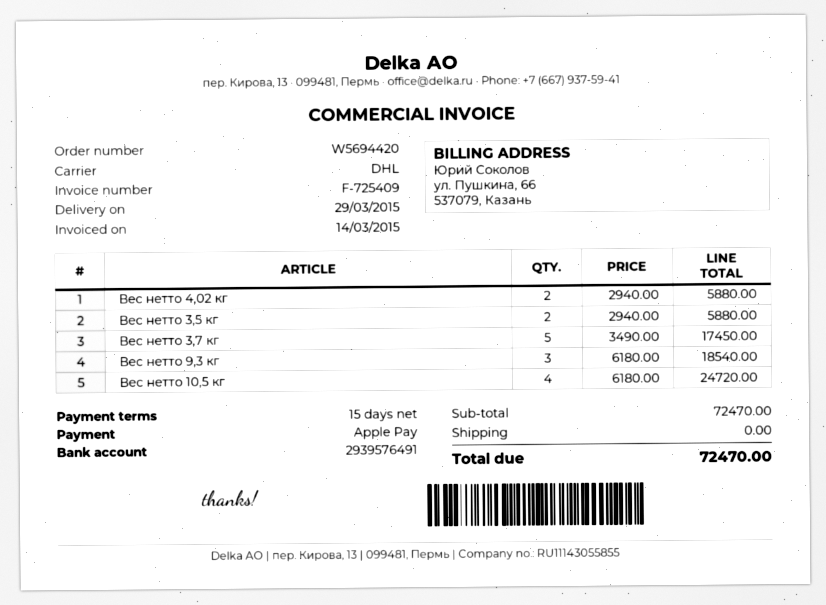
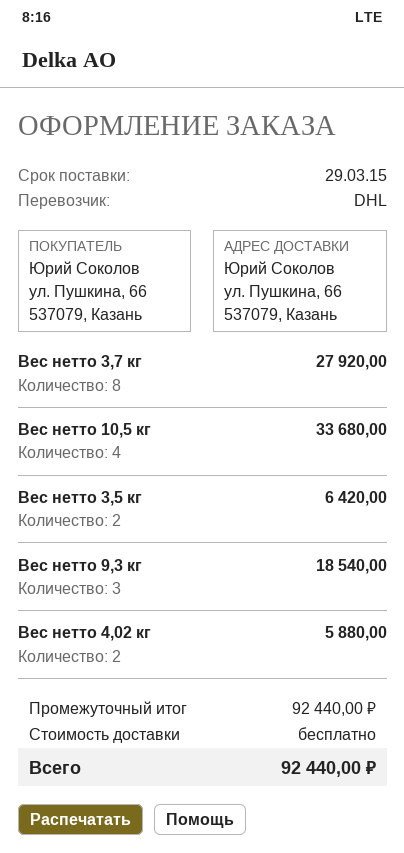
Вес нетто 3,5 кг: 2 for 5880.00 -> 2 for 6420.00
Вес нетто 3,7 кг: 5 for 17450.00 -> 8 for 27920.00
Вес нетто 10,5 кг: 4 for 24720.00 -> 4 for 33680.00
subtotal: 72470.00 -> 92440.00
total: 72470.00 -> 92440.00

